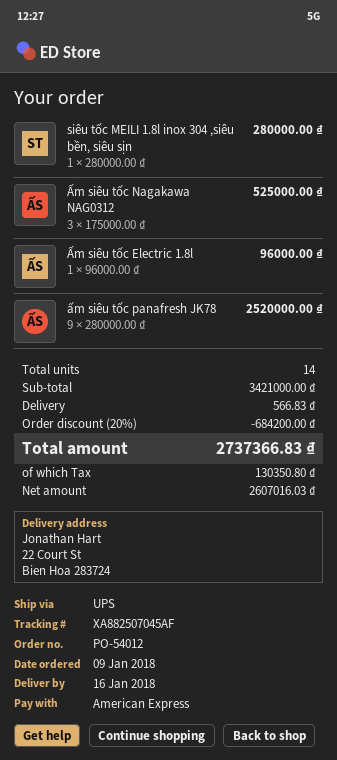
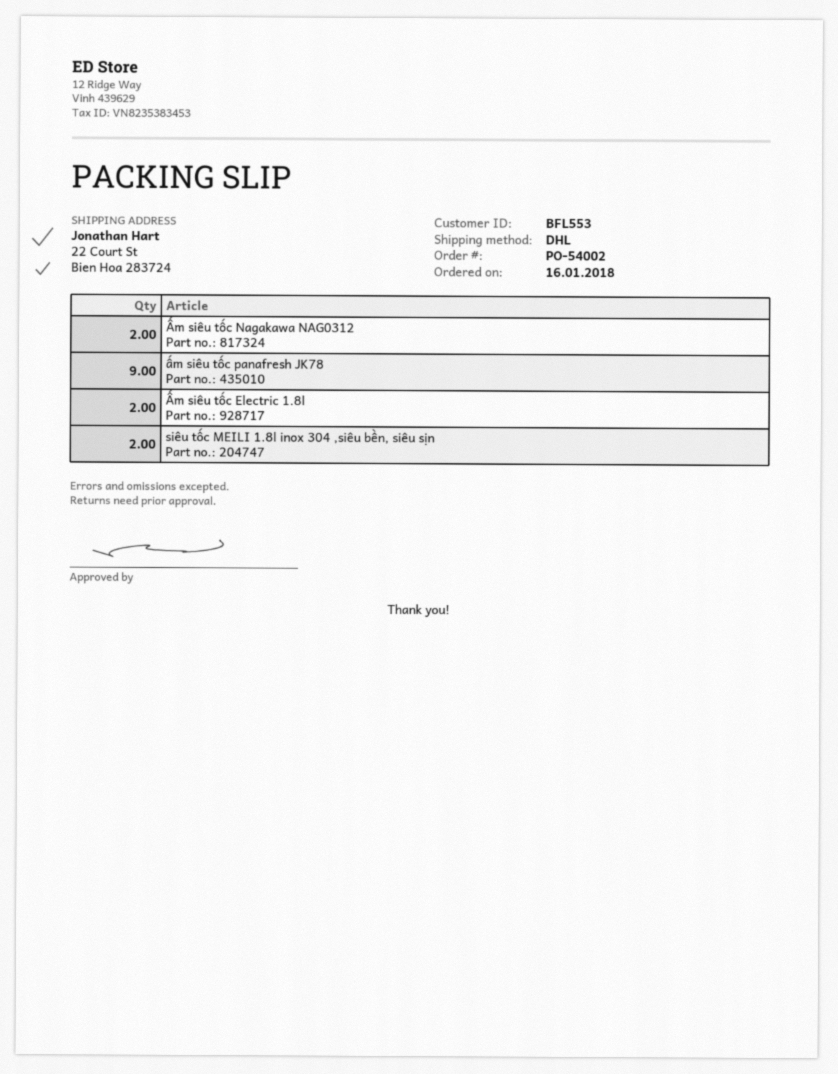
order number: PO-54012 -> PO-54002
order date: 2018-01-09 -> 2018-01-16
shipping method: UPS -> DHL
siêu tốc MEILI 1.8l inox 304 ,siêu bền, siêu sịn: 1 -> 2
Ấm siêu tốc Nagakawa NAG0312: 3 -> 2
Ấm siêu tốc Electric 1.8l: 1 -> 2

